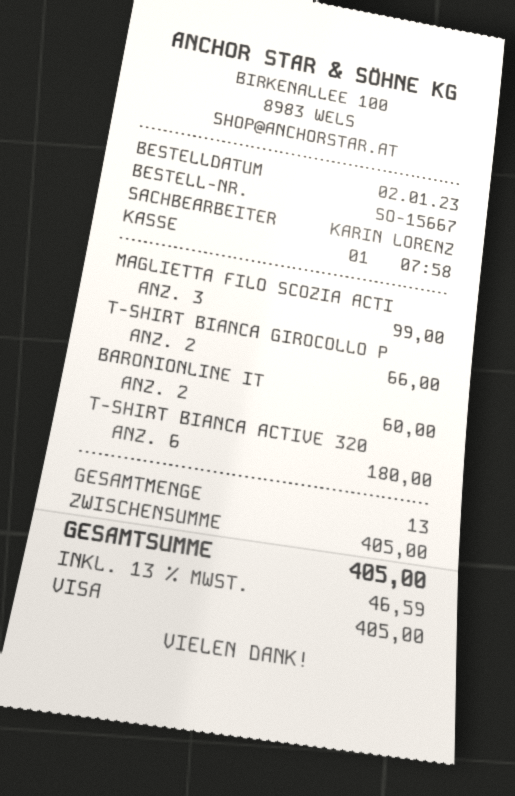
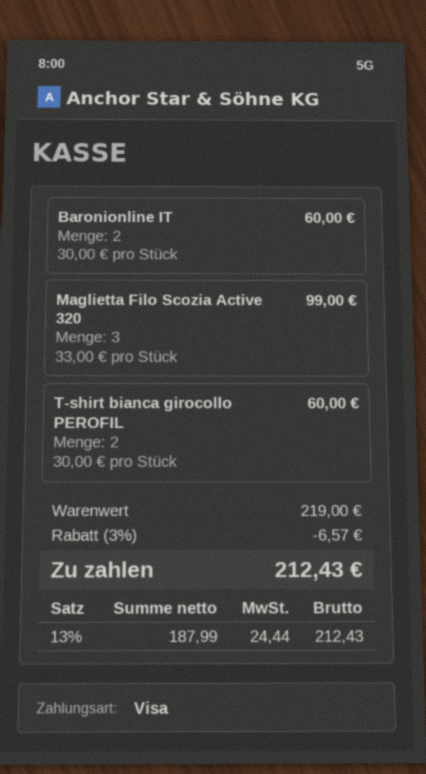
T-SHIRT BIANCA GIROCOLLO P: 2 for 66.00 -> 2 for 60.00
T-SHIRT BIANCA ACTIVE 320: 6 for 180.00 -> none
subtotal: 405.00 -> 219.00
discount: none -> 3% = 6.57
tax: 13% = 46.59 -> 13% = 24.44
total: 405.00 -> 212.43

